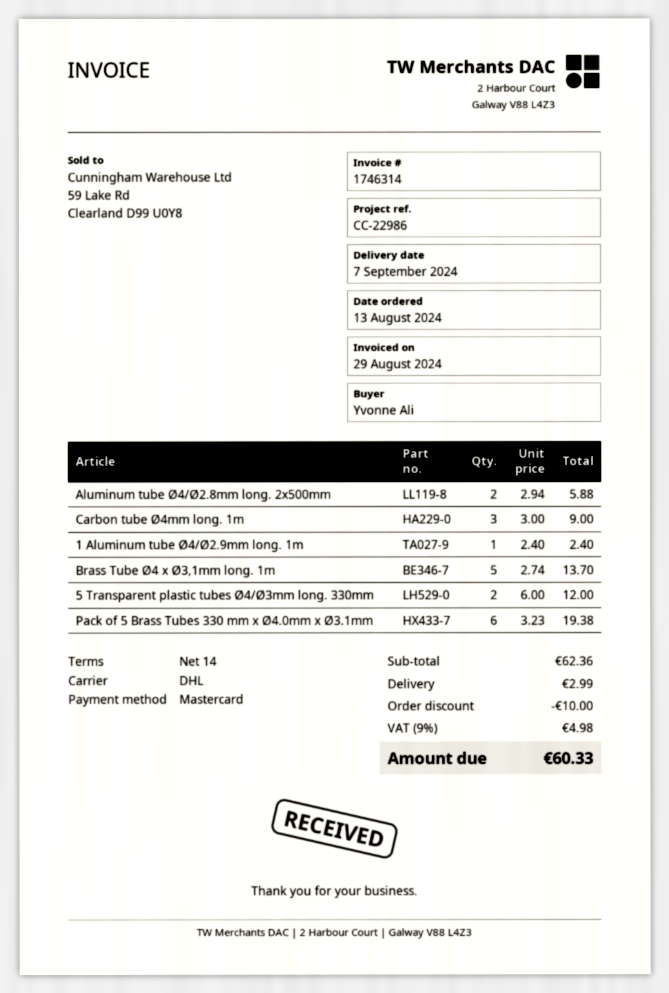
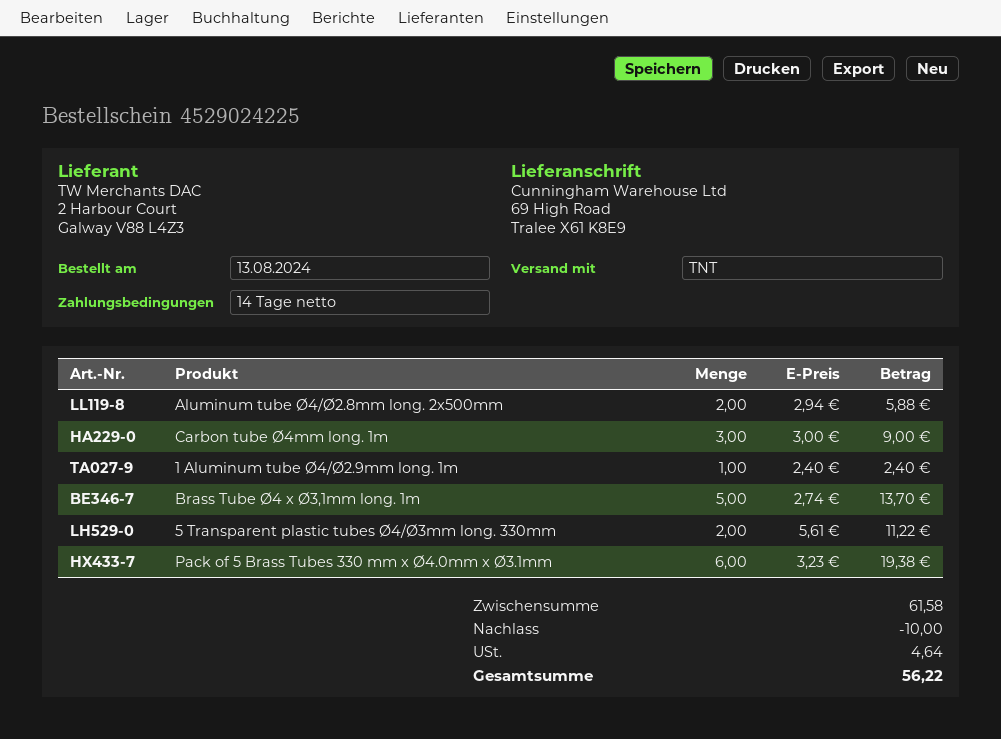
shipping method: DHL -> TNT
5 Transparent plastic tubes Ø4/Ø3mm long. 330mm: 2 x 6.00 = 12.00 -> 2 x 5.61 = 11.22
subtotal: 62.36 -> 61.58
shipping: 2.99 -> none
tax: 4.98 -> 4.64
total: 60.33 -> 56.22

